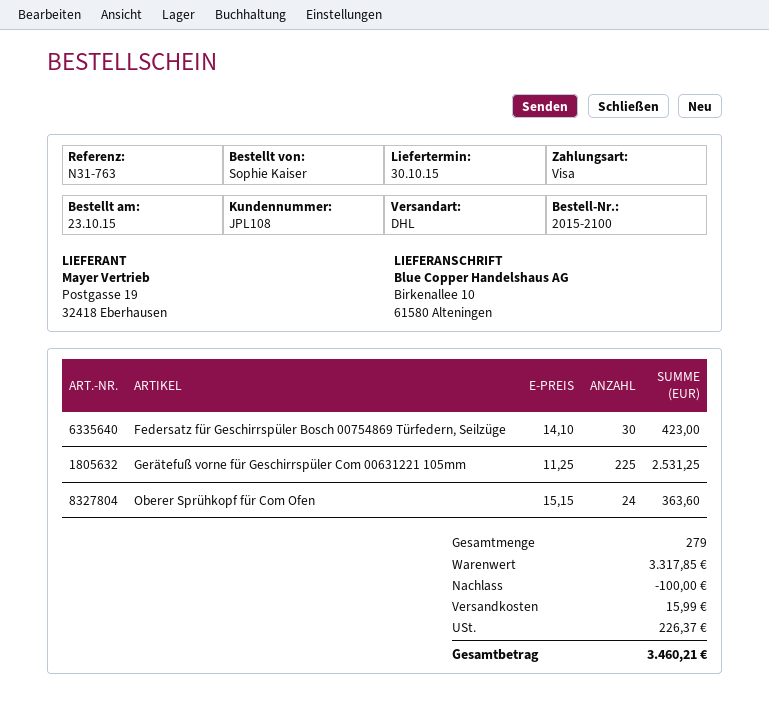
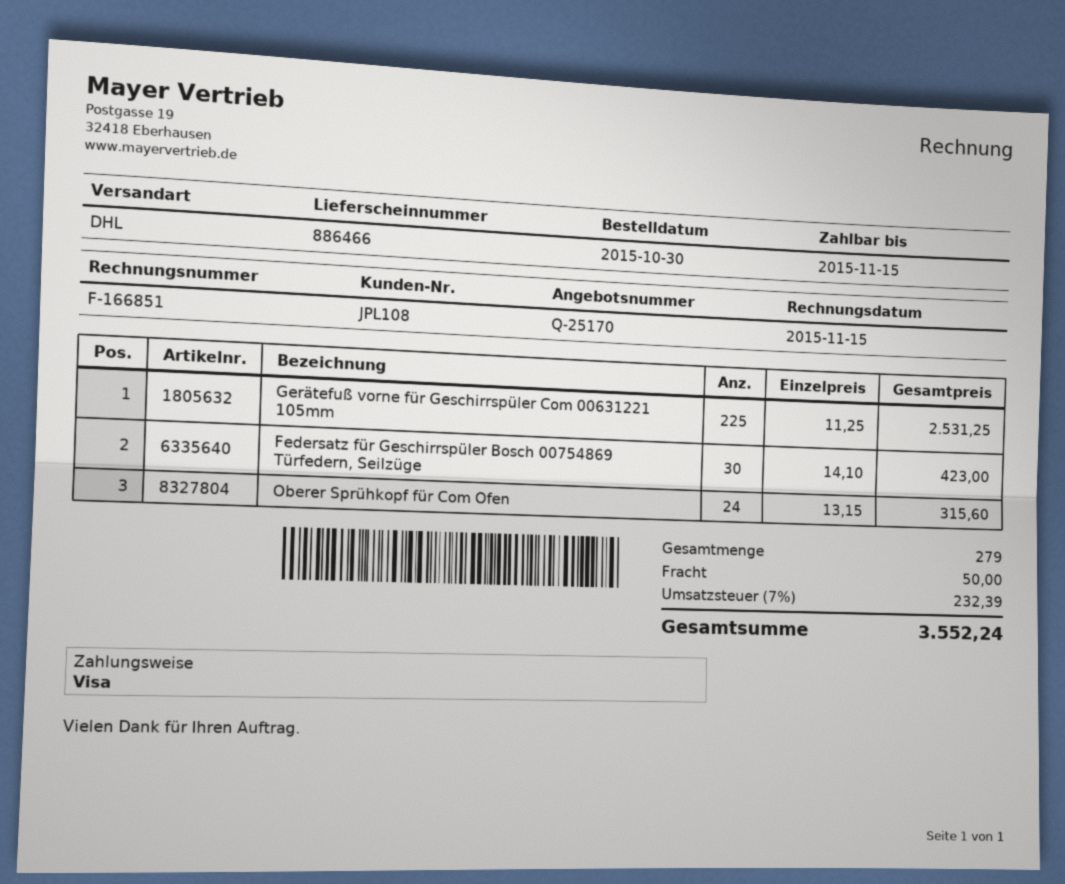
order date: 2015-10-23 -> 2015-10-30
Oberer Sprühkopf für Com Ofen: 24 x 15.15 = 363.60 -> 24 x 13.15 = 315.60
discount: 100.00 -> none
shipping: 15.99 -> 50.00
tax: 226.37 -> 232.39
total: 3460.21 -> 3552.24

